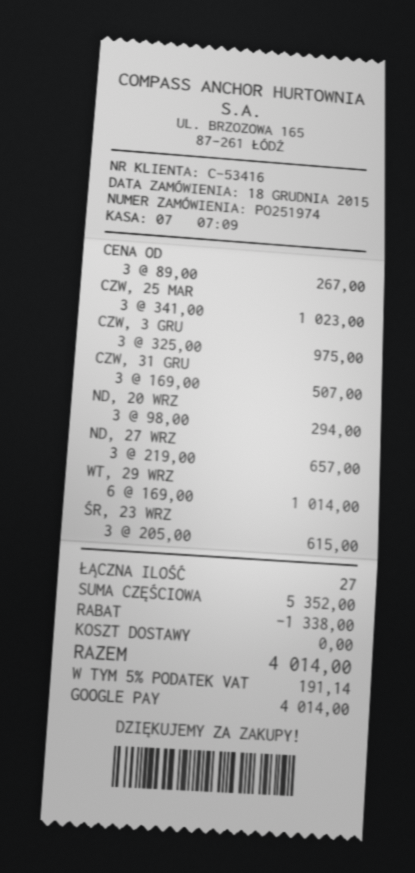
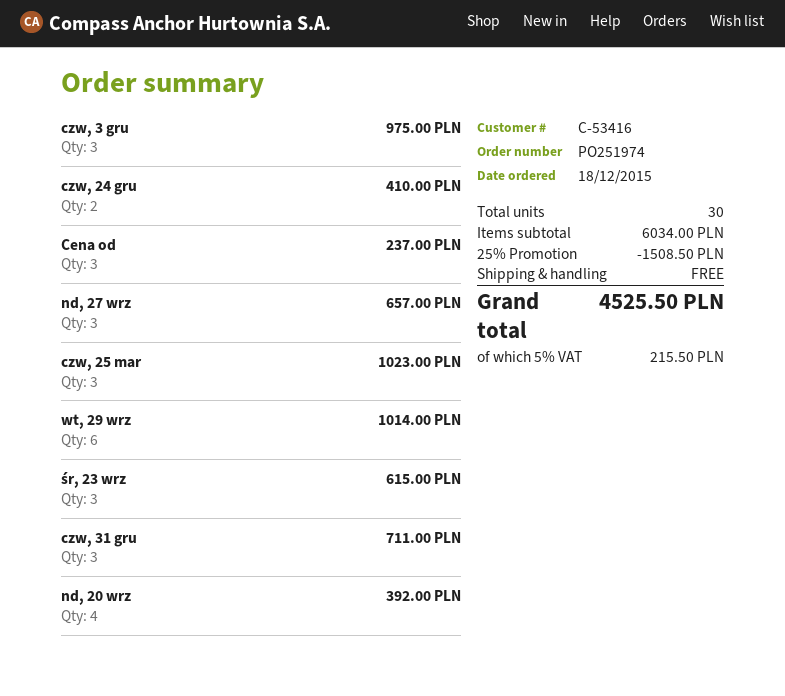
CENA OD: 3 for 267.00 -> 3 for 237.00
CZW, 31 GRU: 3 for 507.00 -> 3 for 711.00
ND, 20 WRZ: 3 for 294.00 -> 4 for 392.00
czw, 24 gru: none -> 2 for 410.00
total quantity: 27 -> 30
subtotal: 5352.00 -> 6034.00
discount: 1338.00 -> 1508.50
tax: 5% = 191.14 -> 5% = 215.50
total: 4014.00 -> 4525.50

